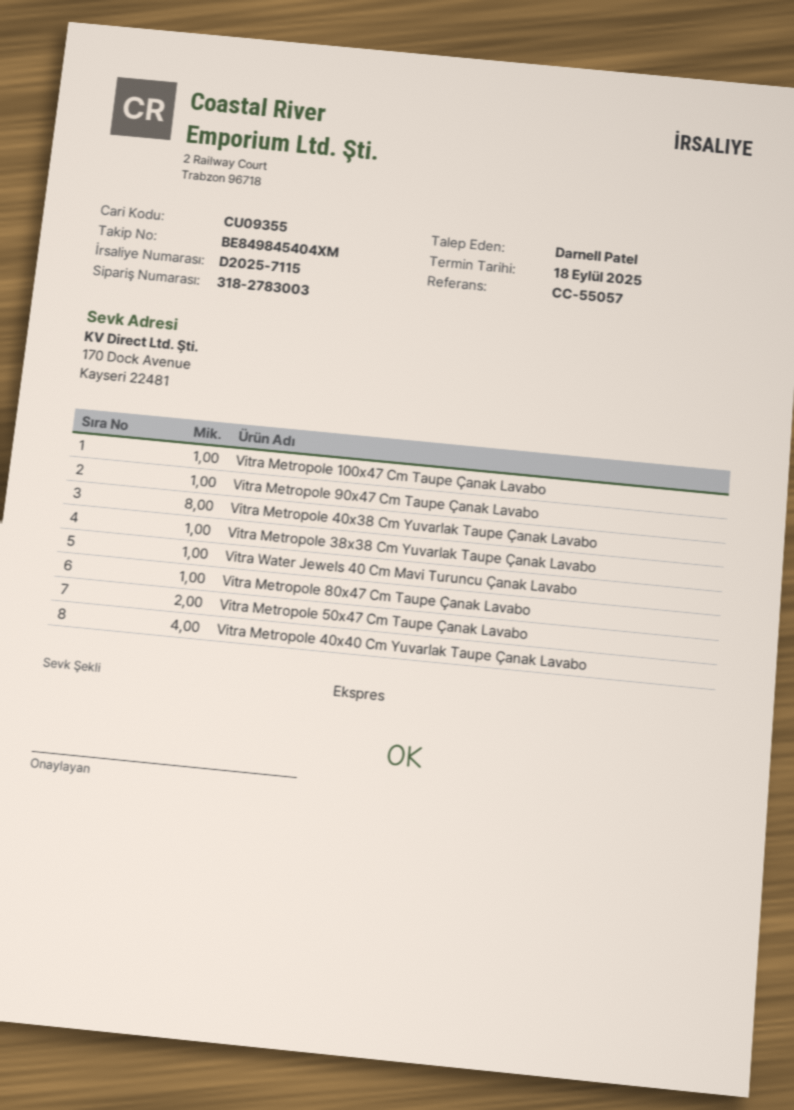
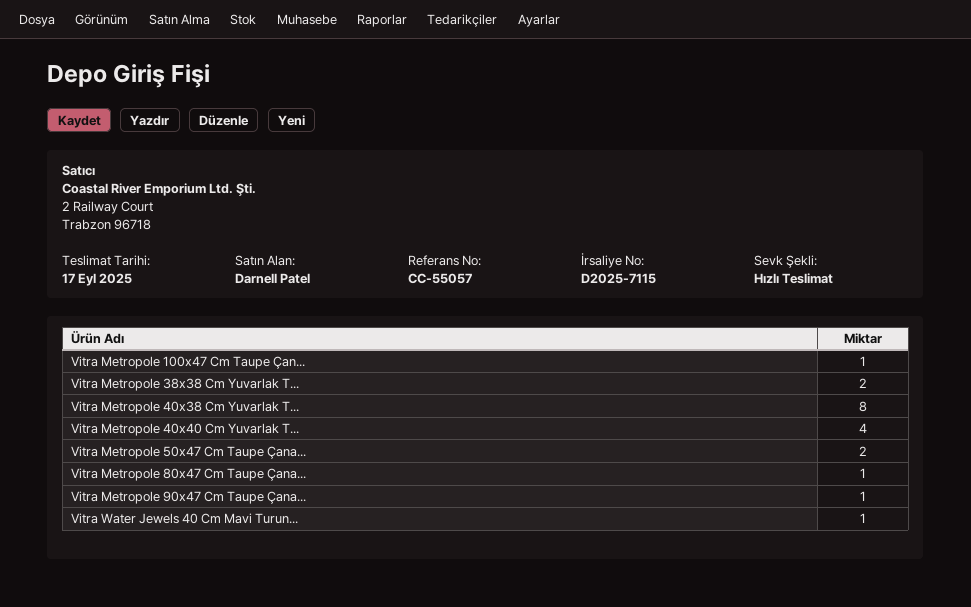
delivery date: 2025-09-18 -> 2025-09-17
Vitra Metropole 38x38 Cm Yuvarlak Taupe Çanak Lavabo: 1 -> 2

